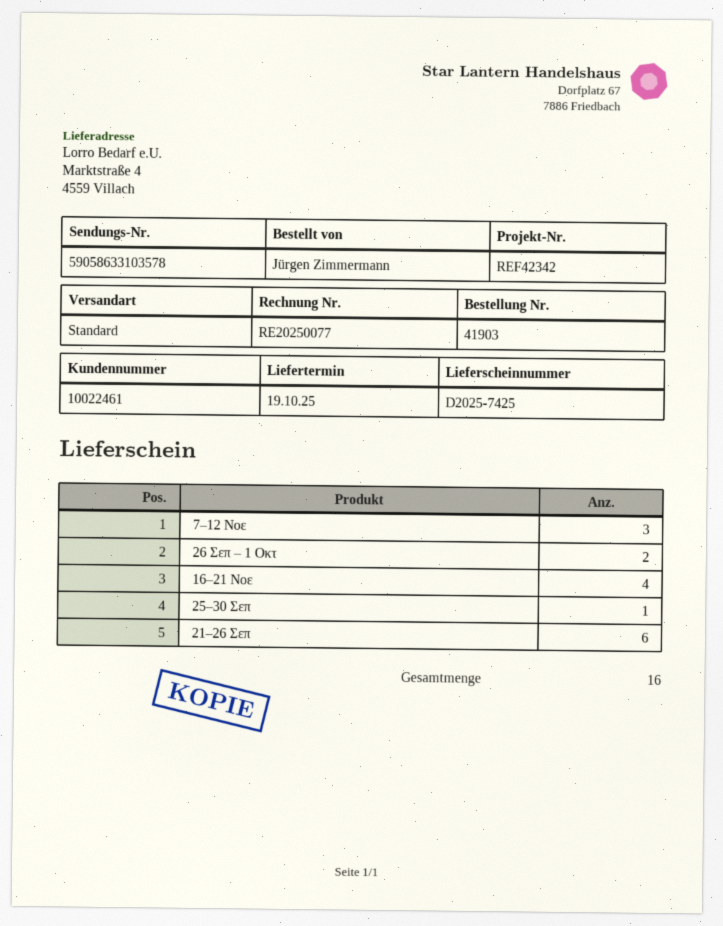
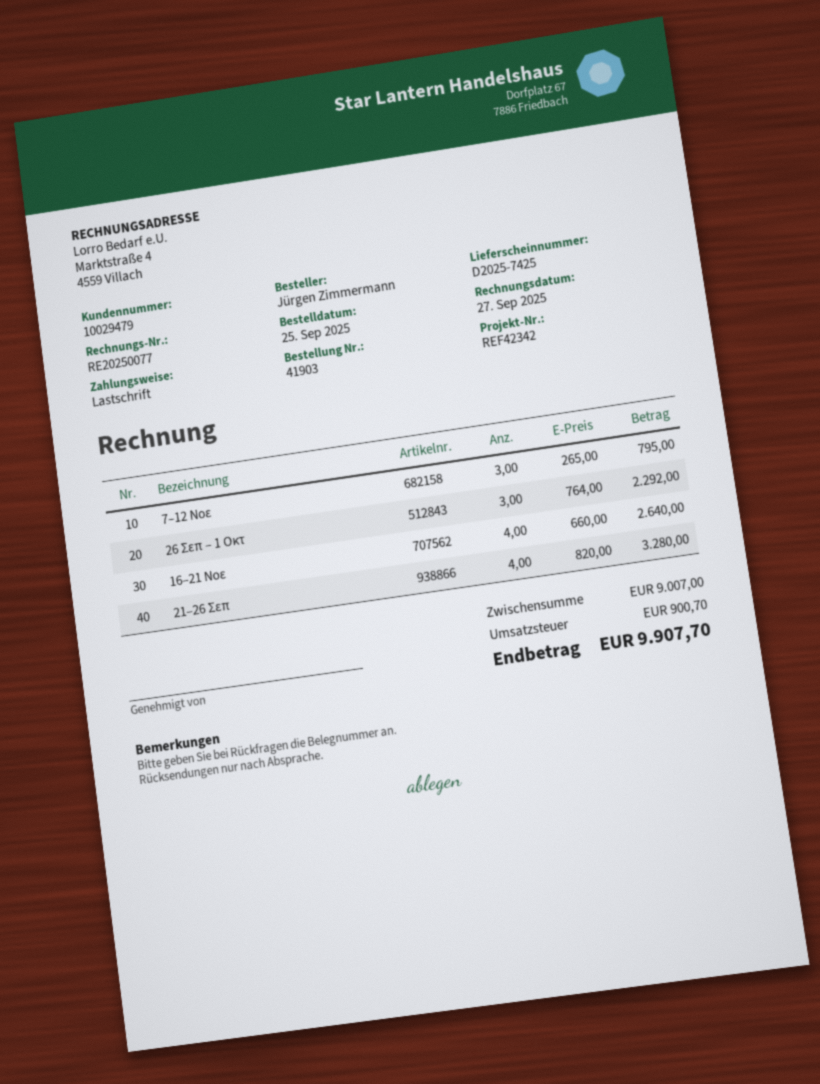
customer number: 10022461 -> 10029479
26 Σεπ – 1 Οκτ: 2 -> 3
25–30 Σεπ: 1 -> none
21–26 Σεπ: 6 -> 4

